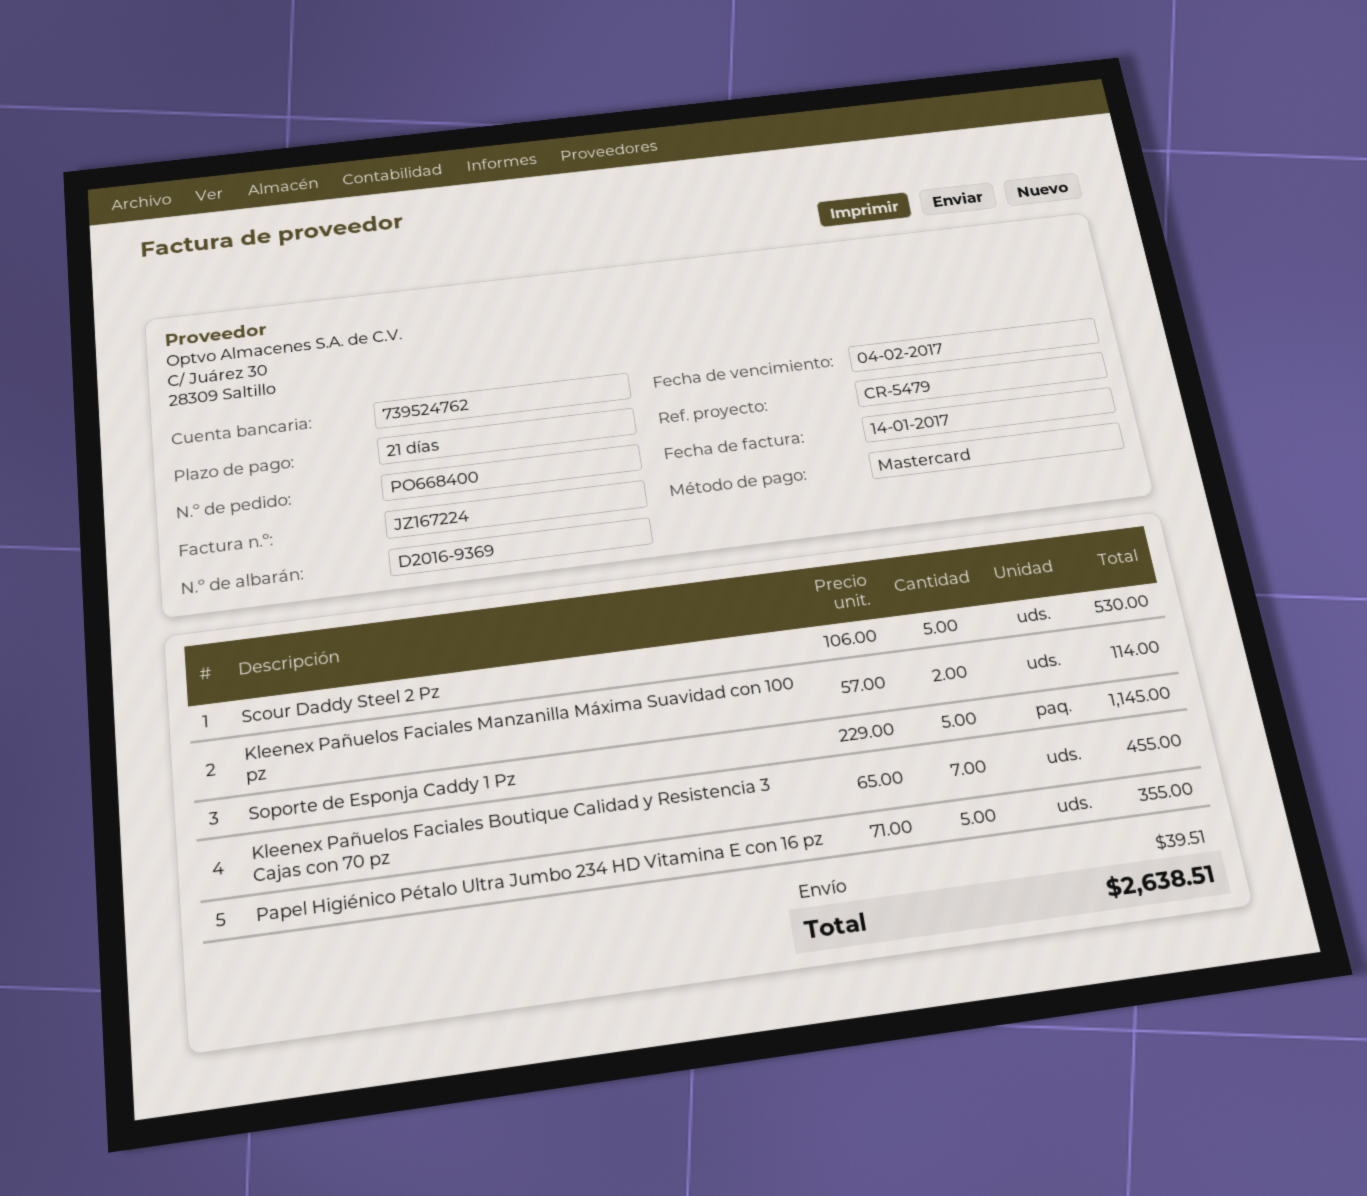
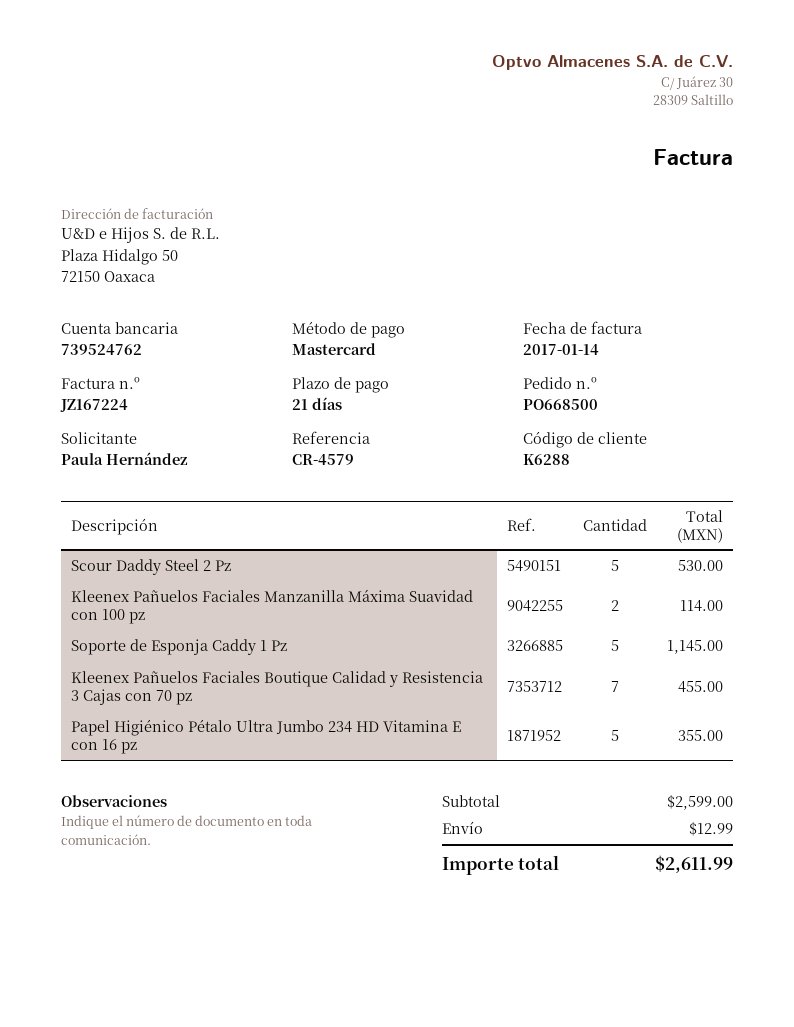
order number: PO668400 -> PO668500
reference: CR-5479 -> CR-4579
shipping: 39.51 -> 12.99
total: 2638.51 -> 2611.99

